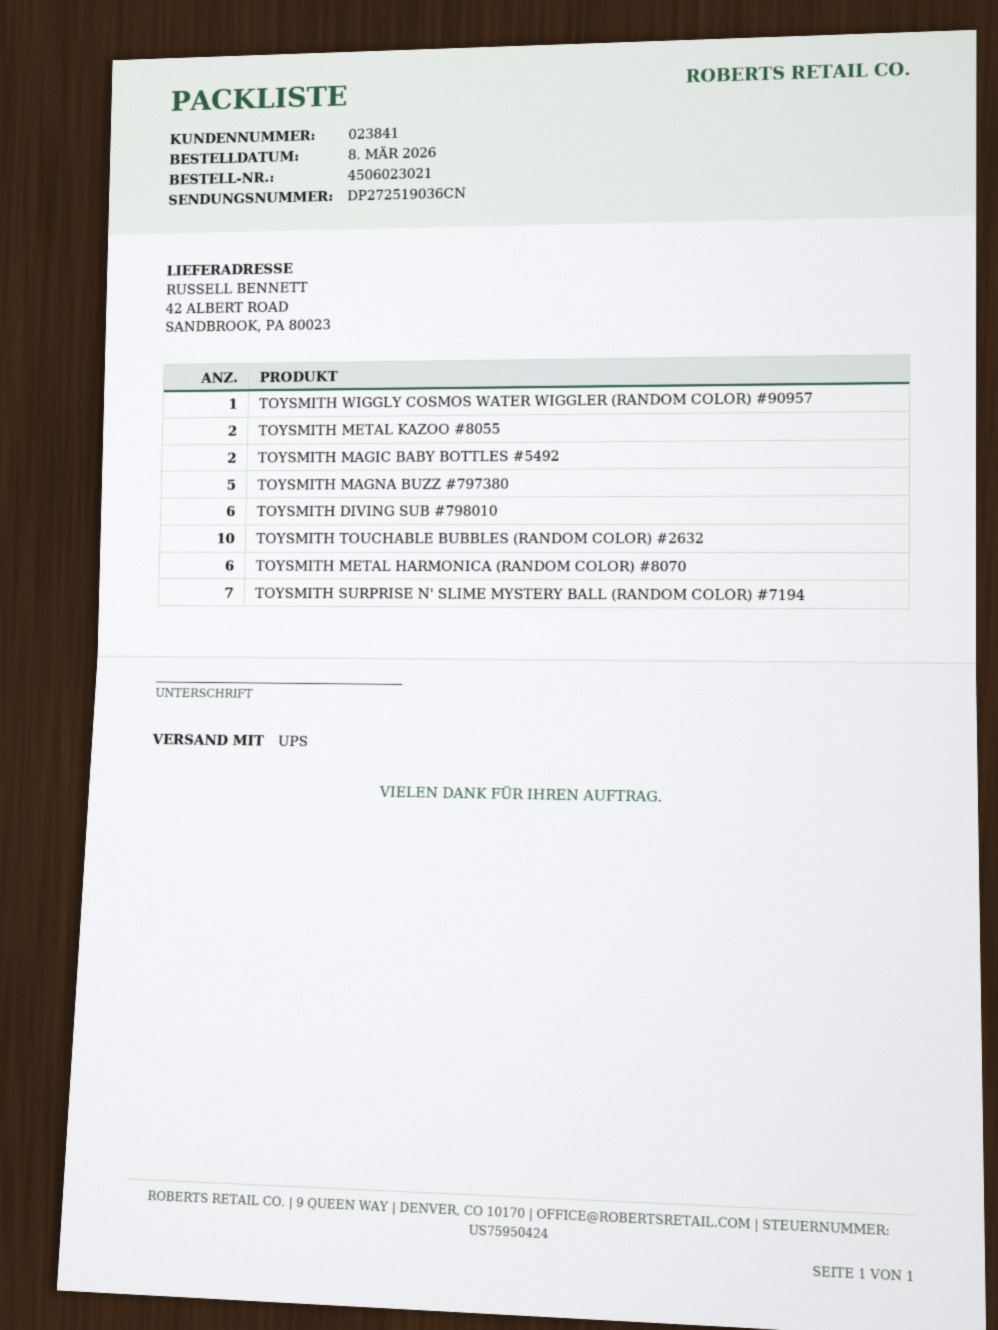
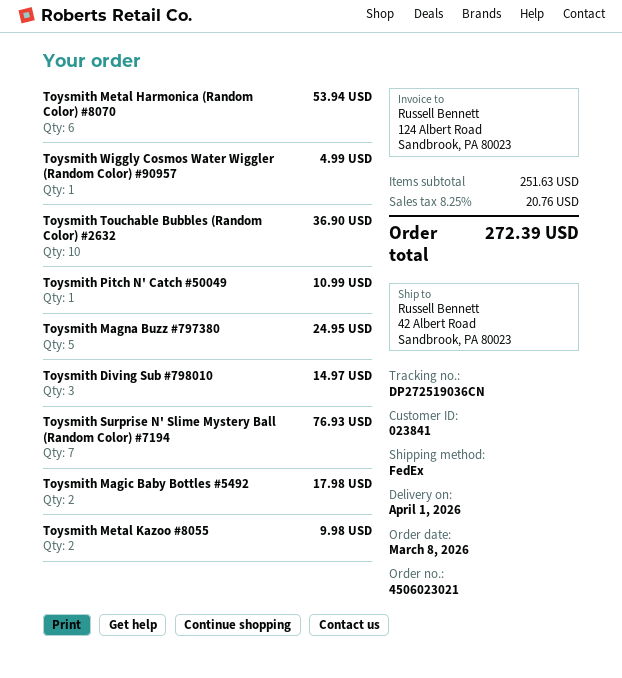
shipping method: UPS -> FedEx
TOYSMITH DIVING SUB #798010: 6 -> 3
Toysmith Pitch N' Catch #50049: none -> 1

